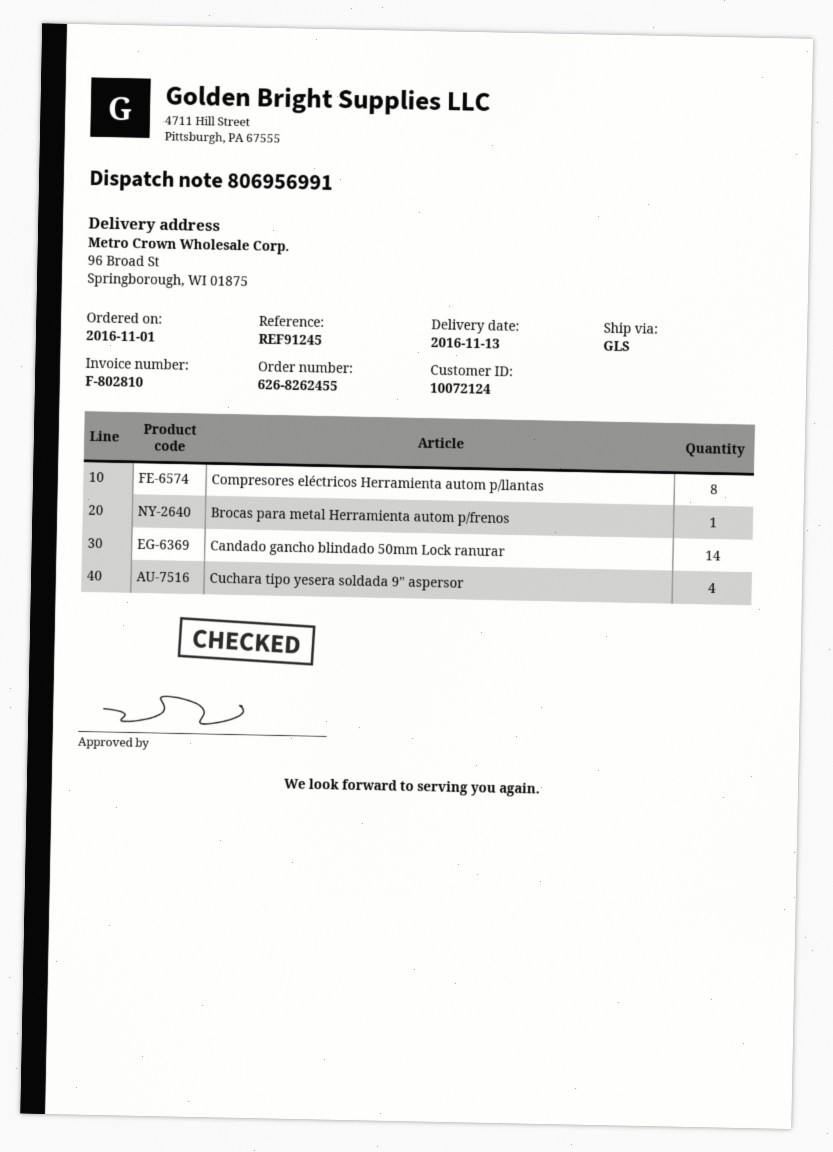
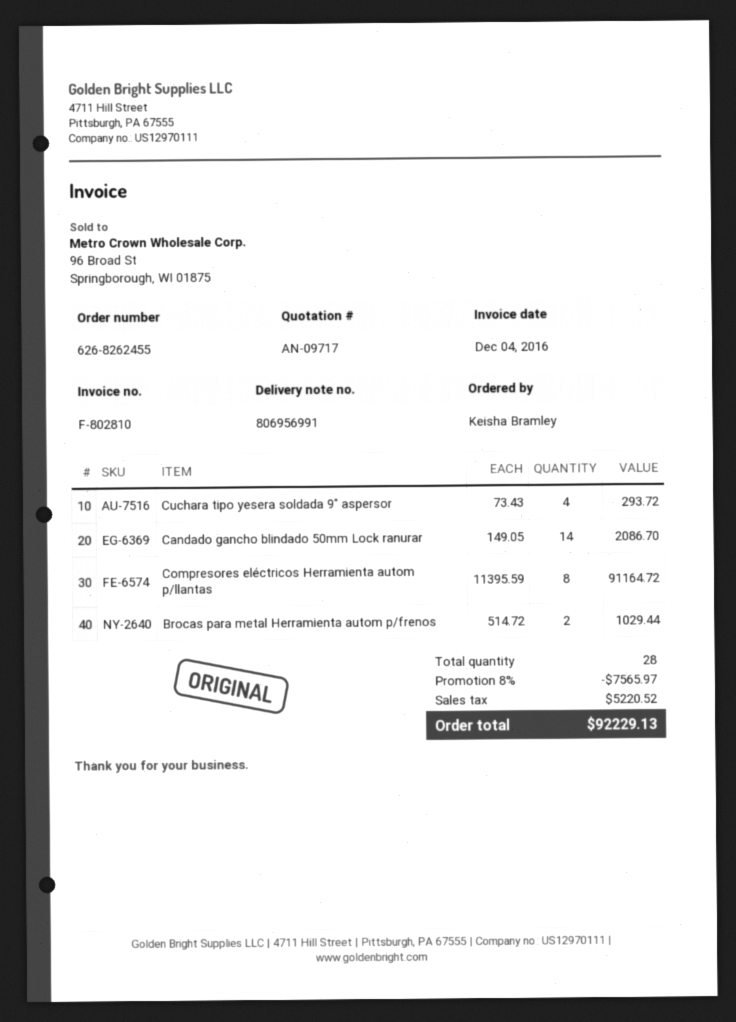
Brocas para metal Herramienta autom p/frenos: 1 -> 2

